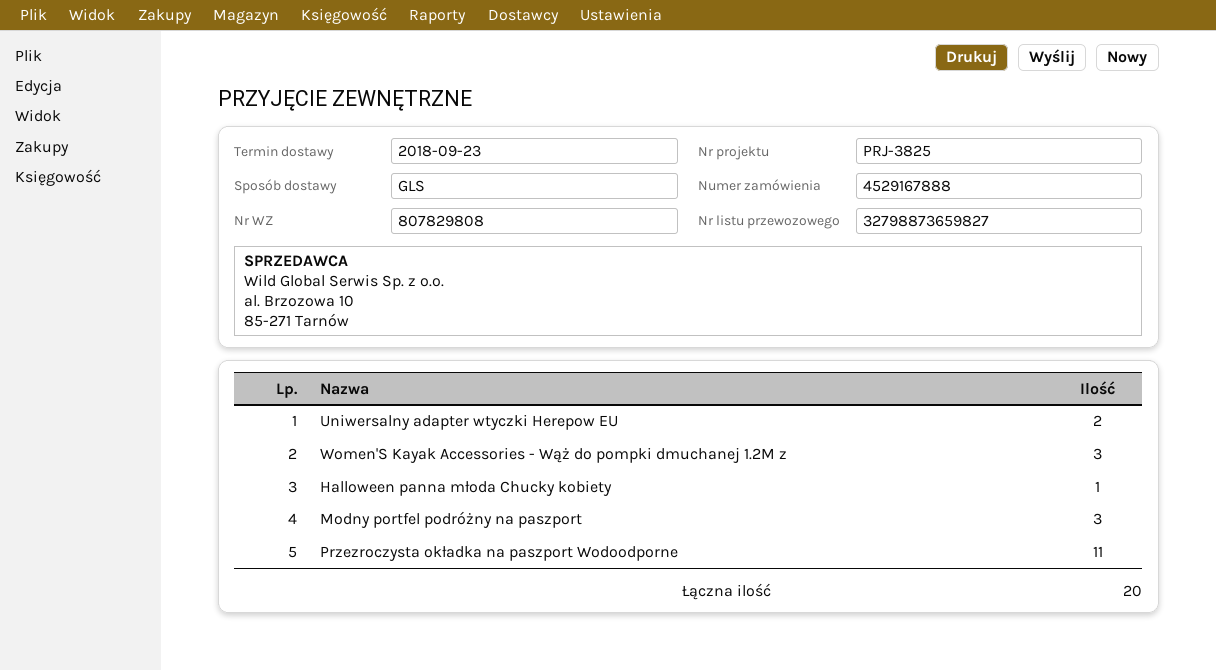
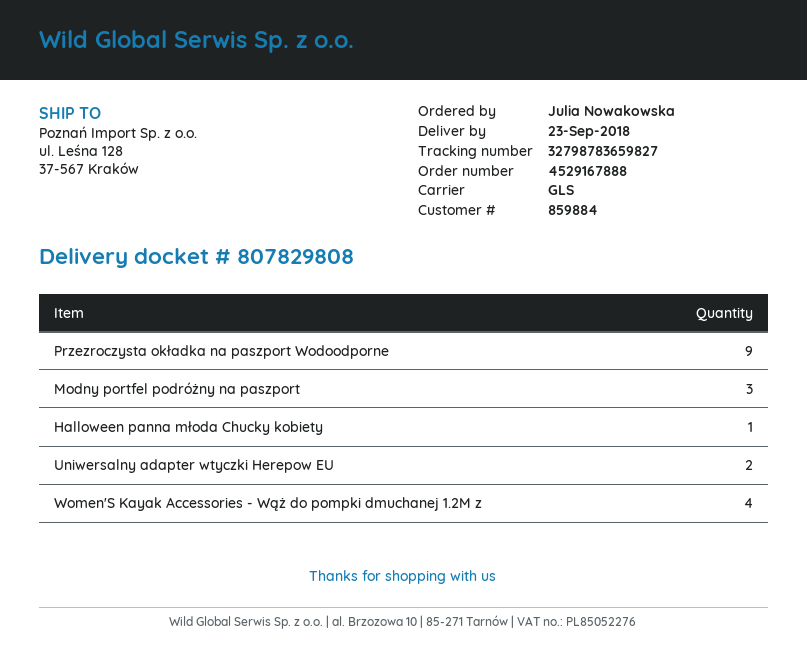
tracking number: 32798873659827 -> 32798783659827
Women'S Kayak Accessories - Wąż do pompki dmuchanej 1.2M z: 3 -> 4
Przezroczysta okładka na paszport Wodoodporne: 11 -> 9

